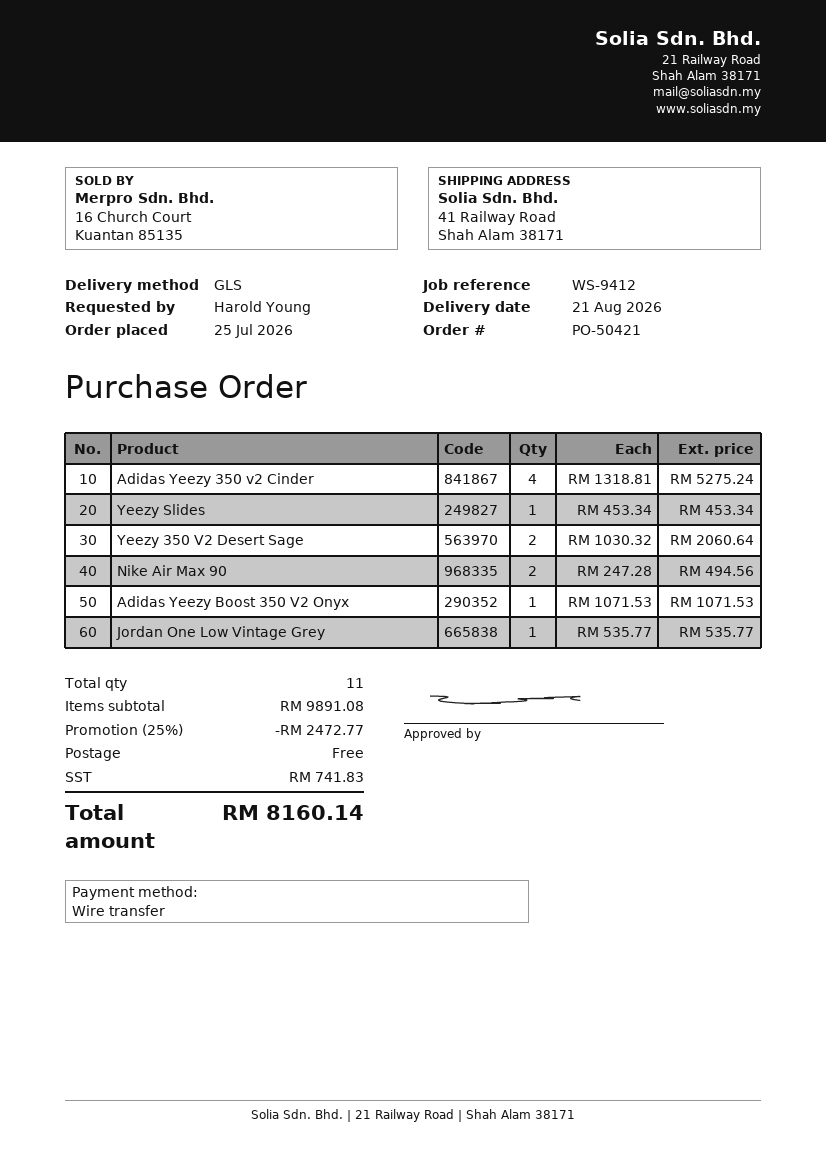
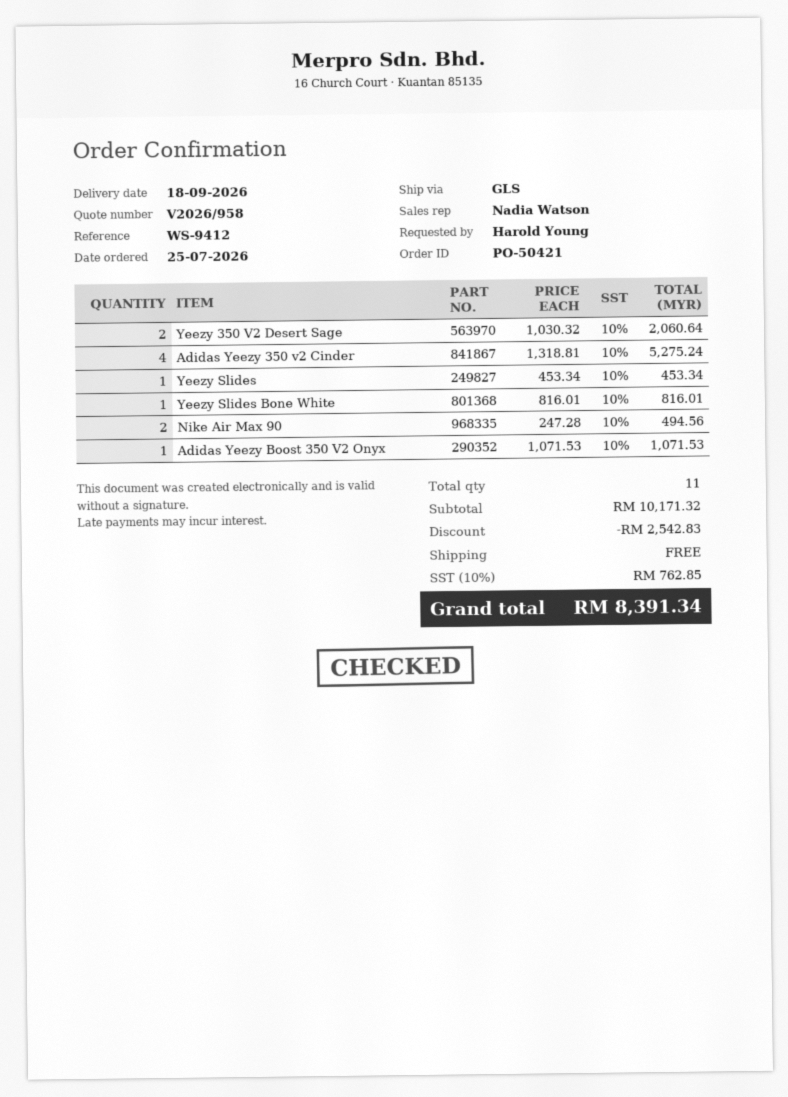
delivery date: 2026-08-21 -> 2026-09-18
Jordan One Low Vintage Grey: 1 x 535.77 = 535.77 -> none
Yeezy Slides Bone White: none -> 1 x 816.01 = 816.01
subtotal: 9891.08 -> 10171.32
discount: 2472.77 -> 2542.83
tax: 741.83 -> 762.85
total: 8160.14 -> 8391.34

